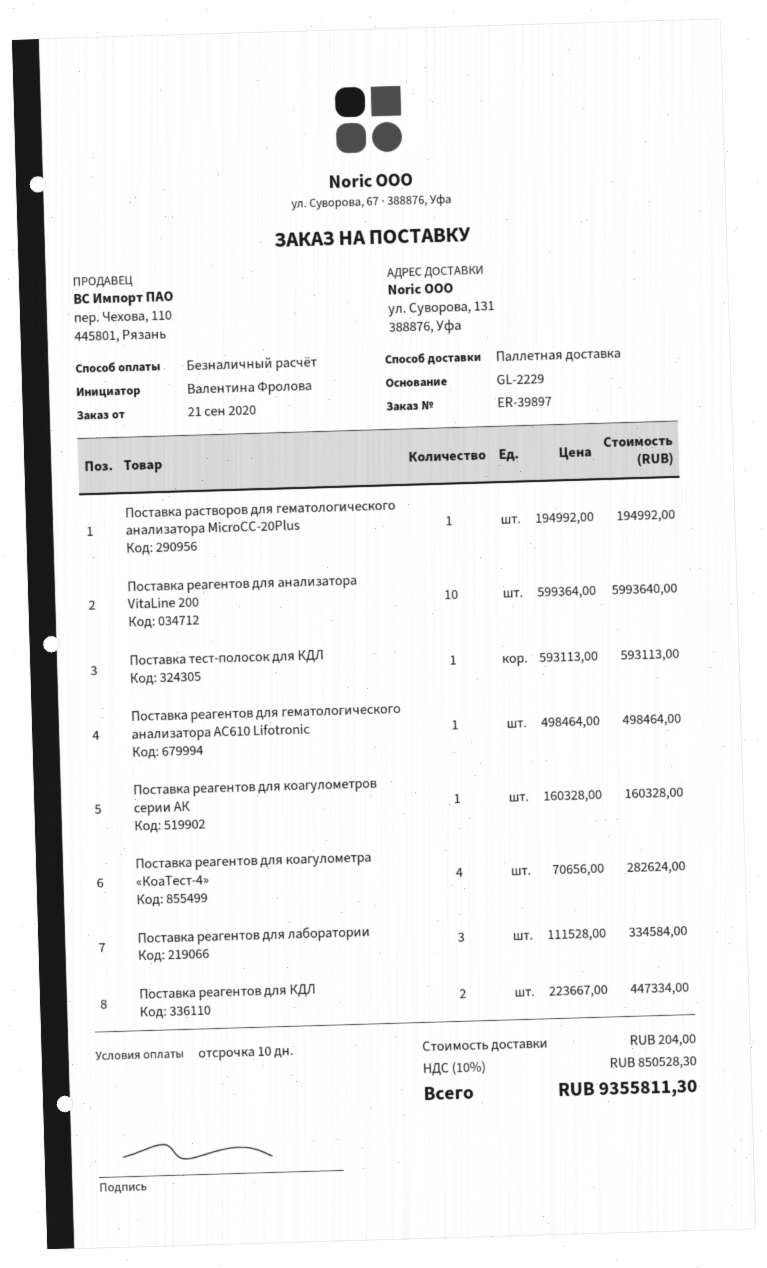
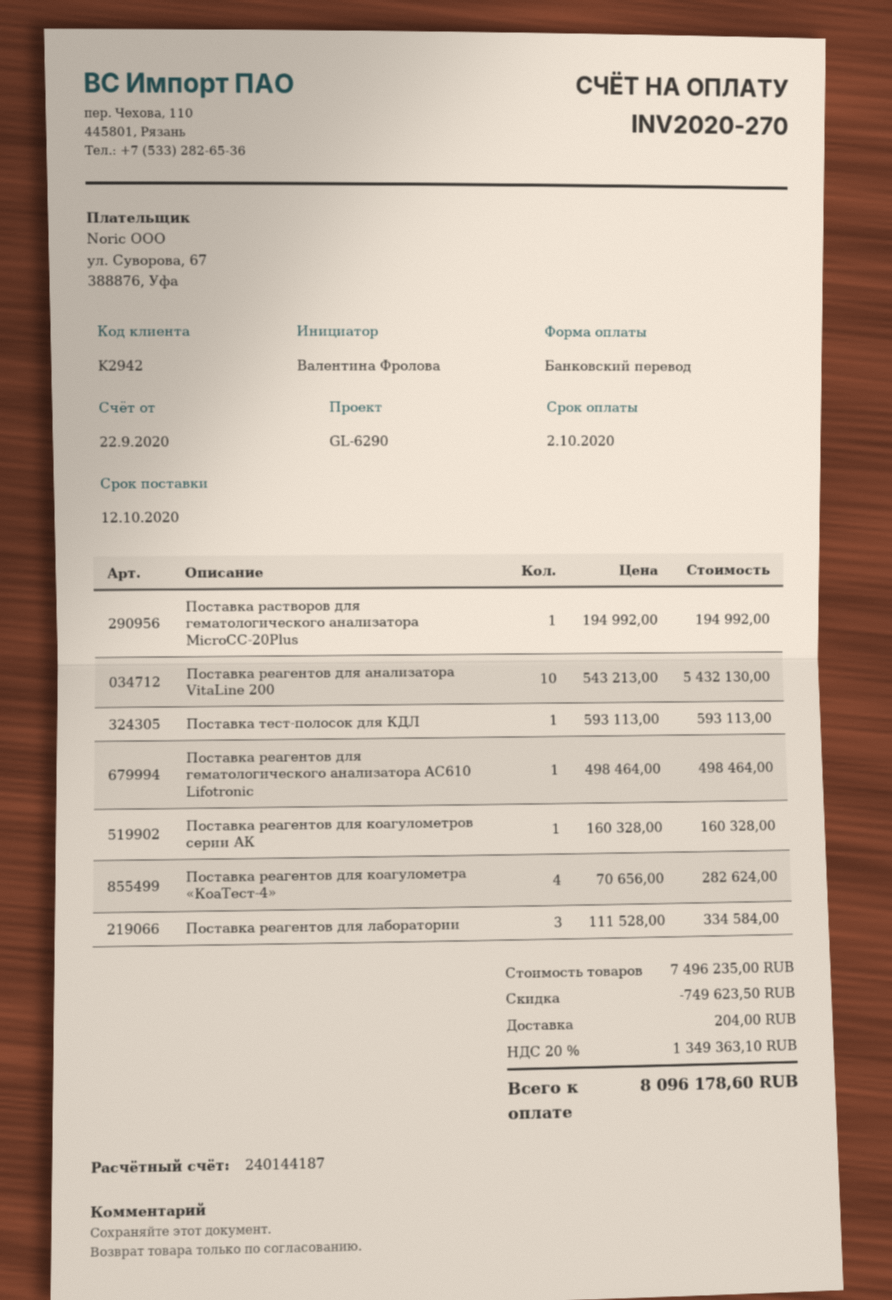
reference: GL-2229 -> GL-6290
Поставка реагентов для анализатора VitaLine 200: 10 x 599364.00 = 5993640.00 -> 10 x 543213.00 = 5432130.00
Поставка реагентов для КДЛ: 2 x 223667.00 = 447334.00 -> none
discount: none -> 749623.50
tax: 10% = 850528.30 -> 20% = 1349363.10
total: 9355811.30 -> 8096178.60

